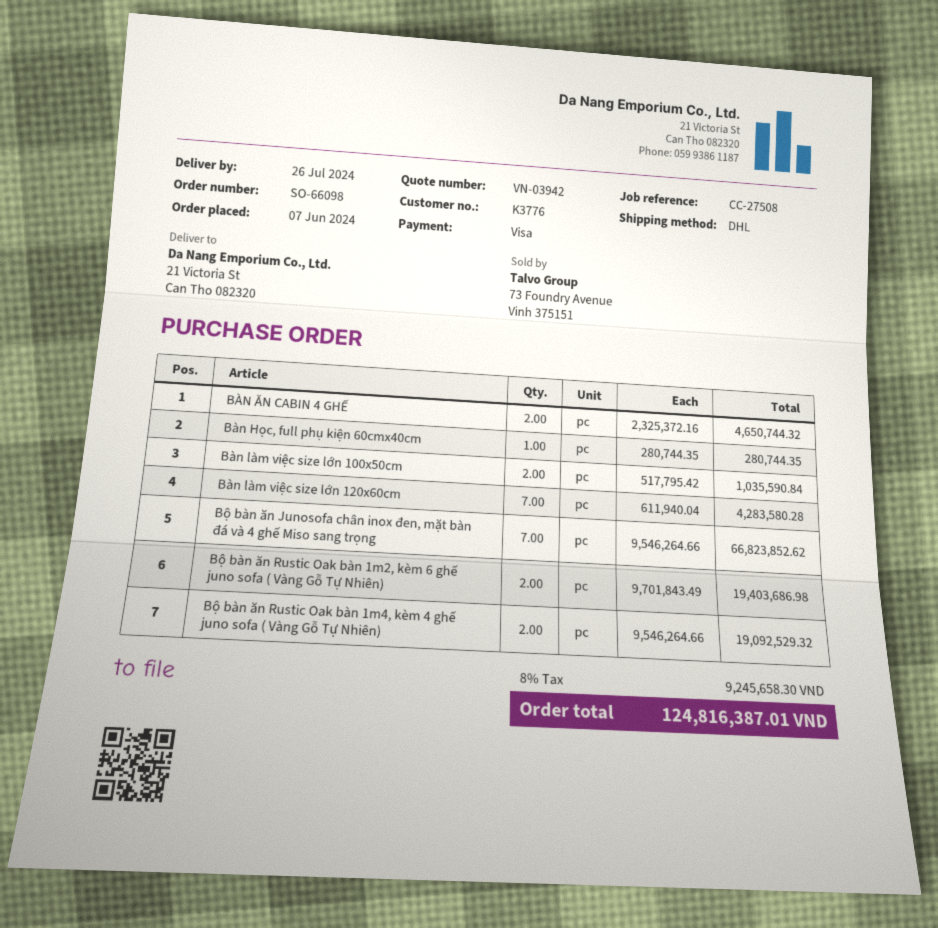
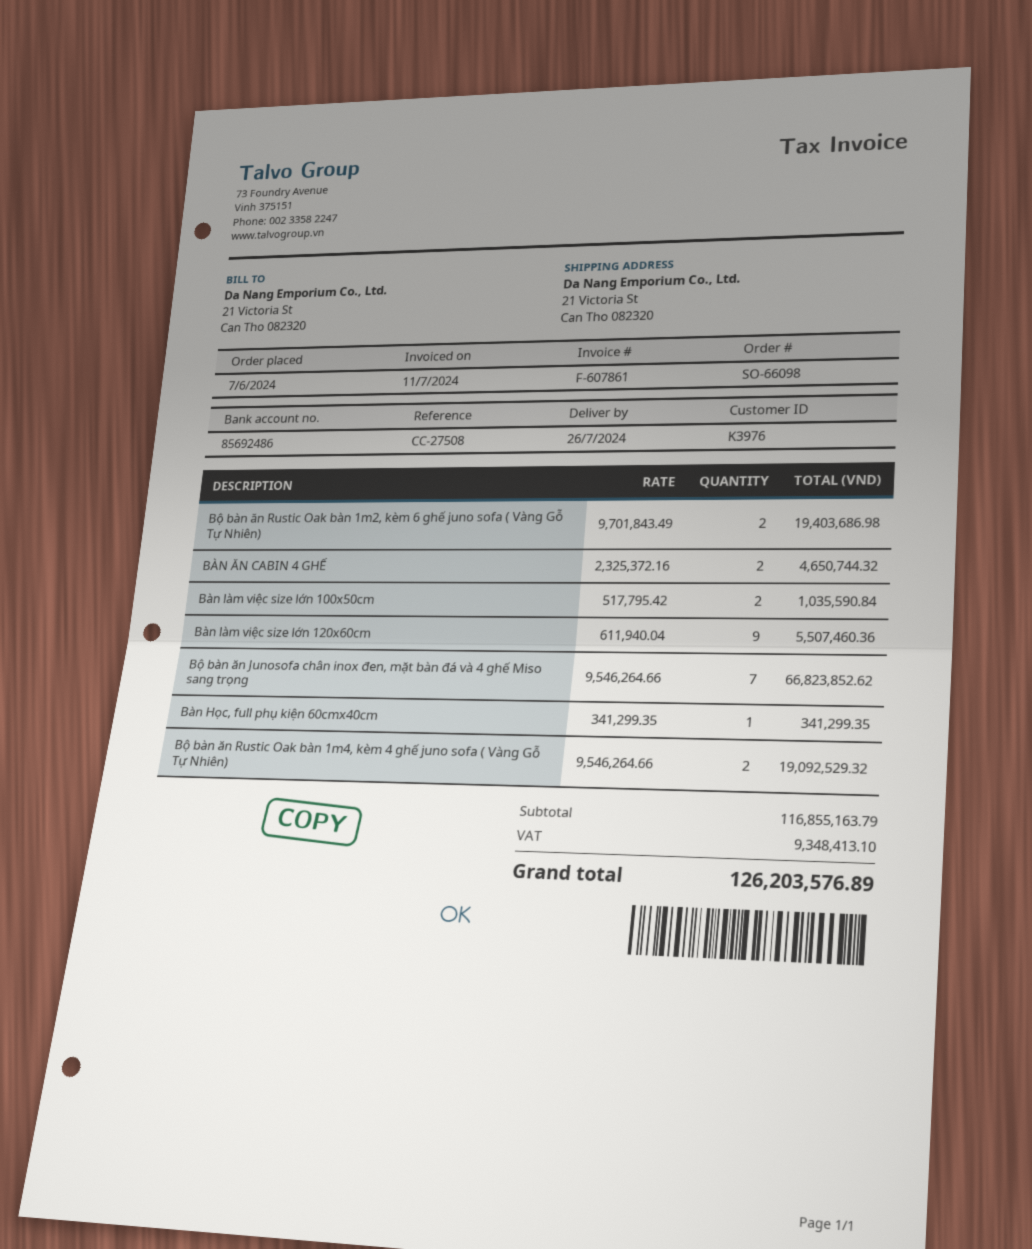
customer number: K3776 -> K3976
Bàn Học, full phụ kiện 60cmx40cm: 1 x 280744.35 = 280744.35 -> 1 x 341299.35 = 341299.35
Bàn làm việc size lớn 120x60cm: 7 x 611940.04 = 4283580.28 -> 9 x 611940.04 = 5507460.36
tax: 9245658.30 -> 9348413.10
total: 124816387.01 -> 126203576.89

